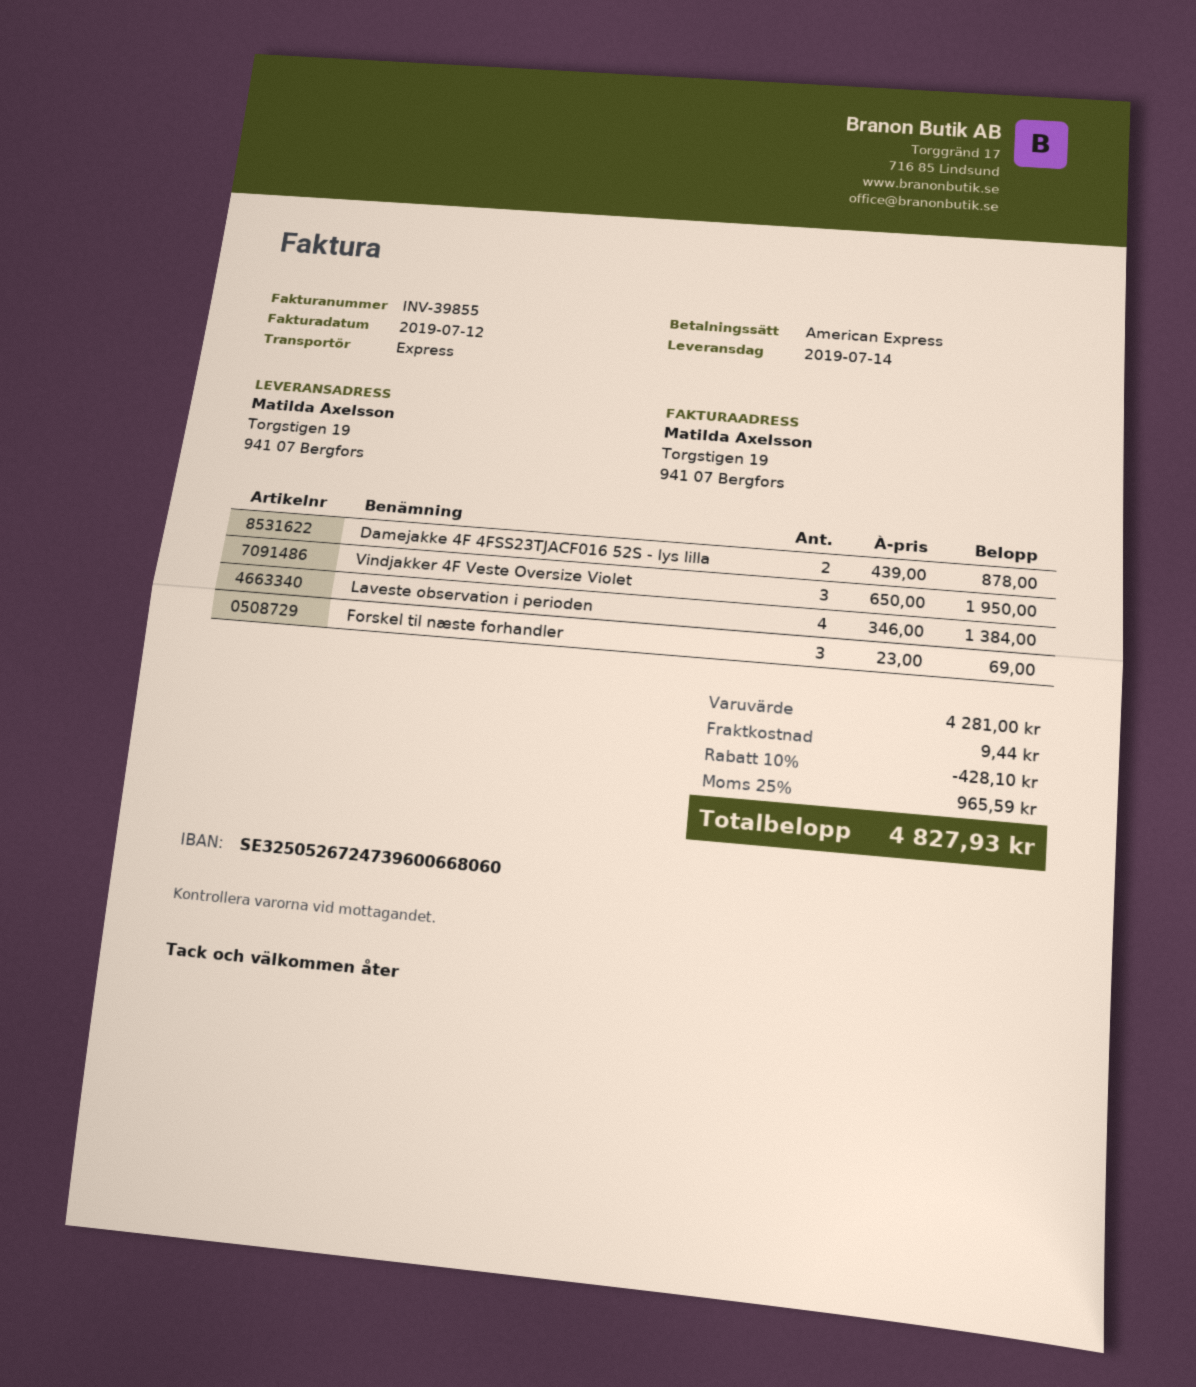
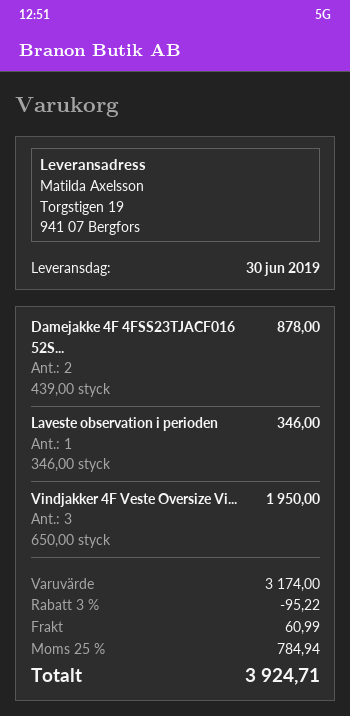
delivery date: 2019-07-14 -> 2019-06-30
Laveste observation i perioden: 4 x 346.00 = 1384.00 -> 1 x 346.00 = 346.00
Forskel til næste forhandler: 3 x 23.00 = 69.00 -> none
subtotal: 4281.00 -> 3174.00
discount: 10% = 428.10 -> 3% = 95.22
shipping: 9.44 -> 60.99
tax: 25% = 965.59 -> 25% = 784.94
total: 4827.93 -> 3924.71

